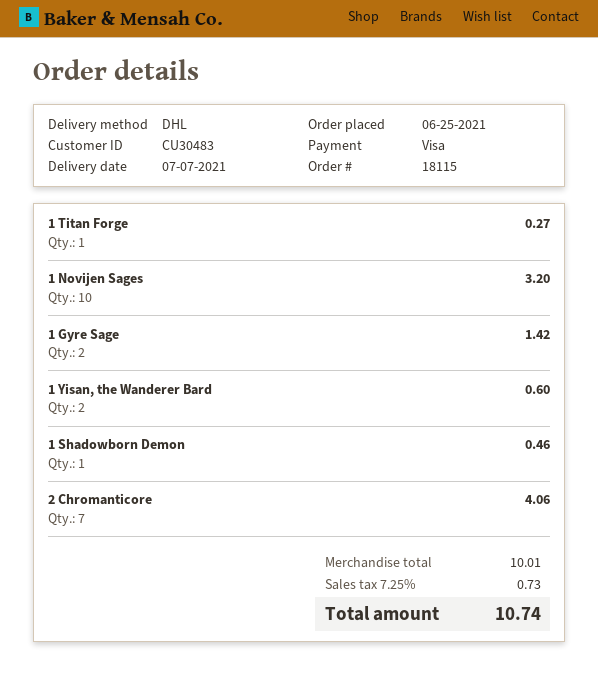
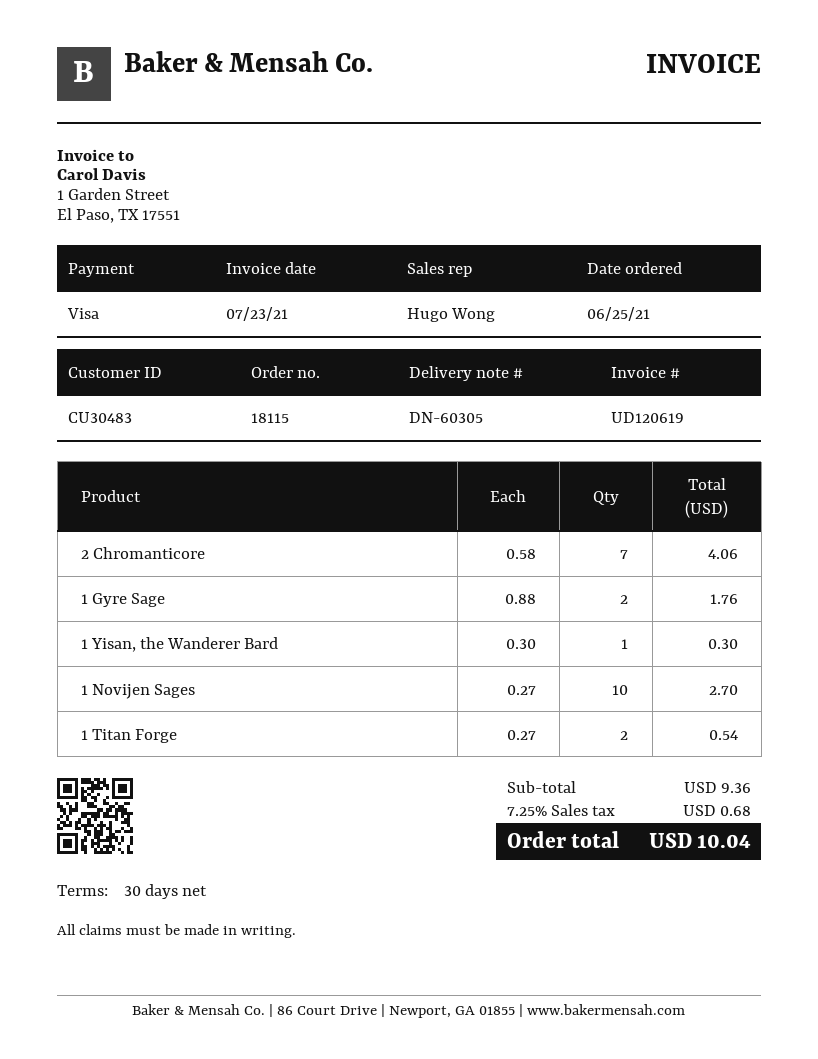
1 Titan Forge: 1 for 0.27 -> 2 for 0.54
1 Novijen Sages: 10 for 3.20 -> 10 for 2.70
1 Gyre Sage: 2 for 1.42 -> 2 for 1.76
1 Yisan, the Wanderer Bard: 2 for 0.60 -> 1 for 0.30
1 Shadowborn Demon: 1 for 0.46 -> none
subtotal: 10.01 -> 9.36
tax: 7.25% = 0.73 -> 7.25% = 0.68
total: 10.74 -> 10.04

